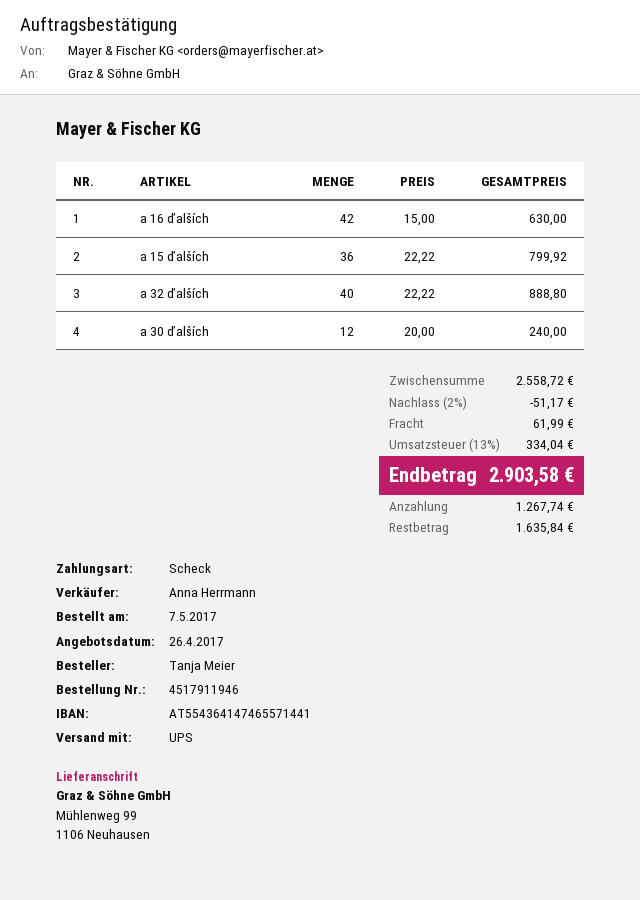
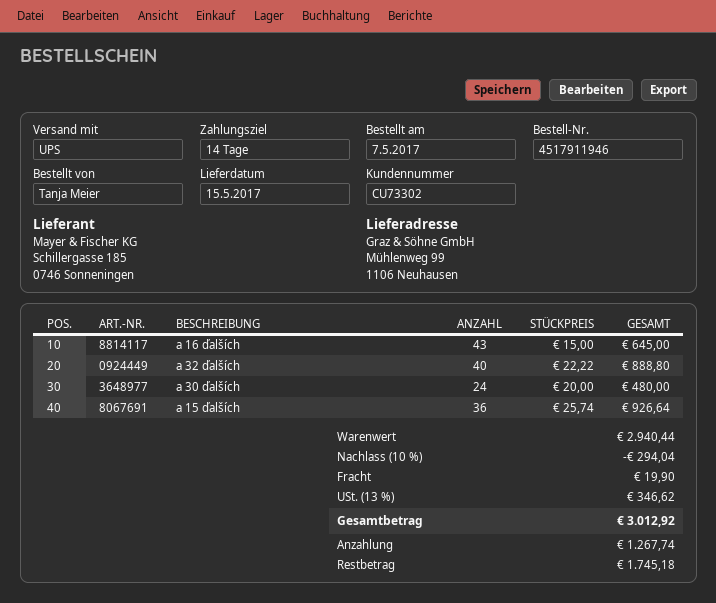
a 16 ďalších: 42 x 15.00 = 630.00 -> 43 x 15.00 = 645.00
a 15 ďalších: 36 x 22.22 = 799.92 -> 36 x 25.74 = 926.64
a 30 ďalších: 12 x 20.00 = 240.00 -> 24 x 20.00 = 480.00
subtotal: 2558.72 -> 2940.44
discount: 2% = 51.17 -> 10% = 294.04
shipping: 61.99 -> 19.90
tax: 13% = 334.04 -> 13% = 346.62
total: 2903.58 -> 3012.92
balance: 1635.84 -> 1745.18

